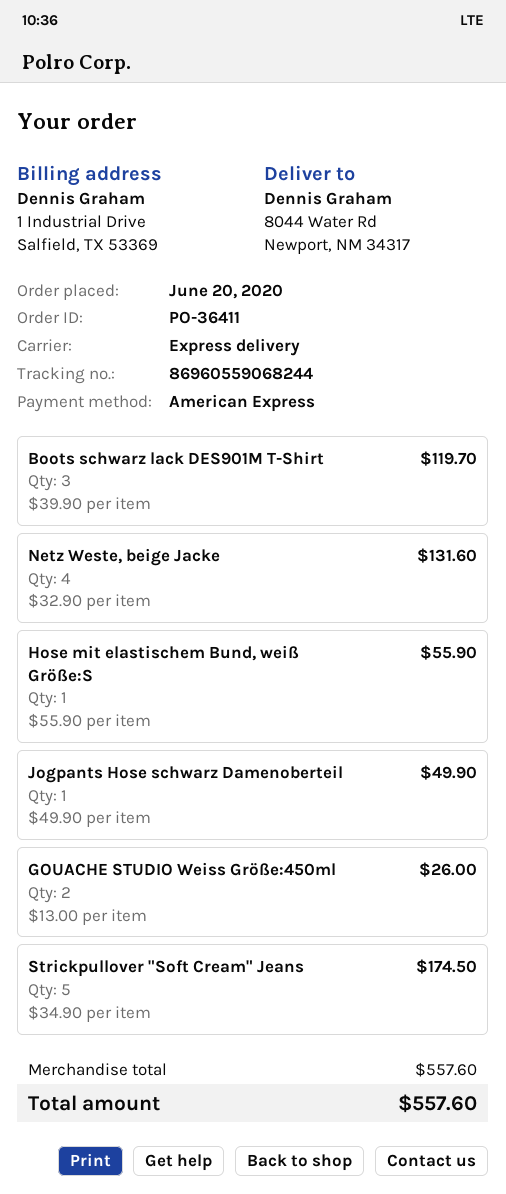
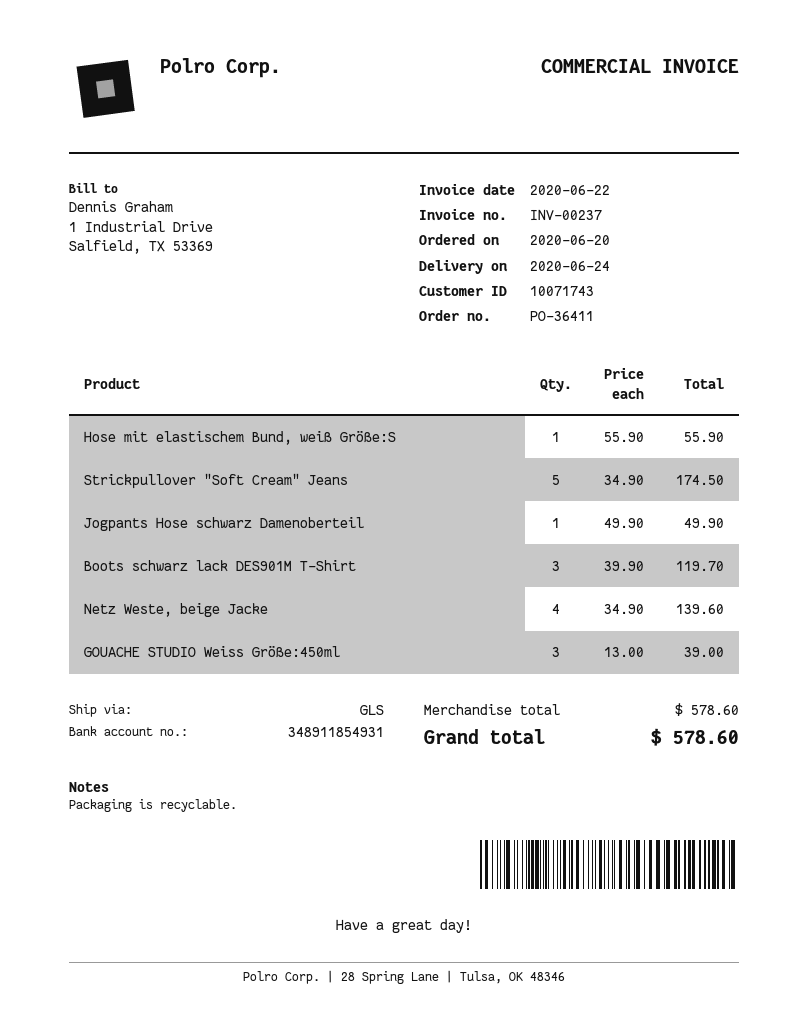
shipping method: express -> GLS
Netz Weste, beige Jacke: 4 x 32.90 = 131.60 -> 4 x 34.90 = 139.60
GOUACHE STUDIO Weiss Größe:450ml: 2 x 13.00 = 26.00 -> 3 x 13.00 = 39.00
subtotal: 557.60 -> 578.60
total: 557.60 -> 578.60

